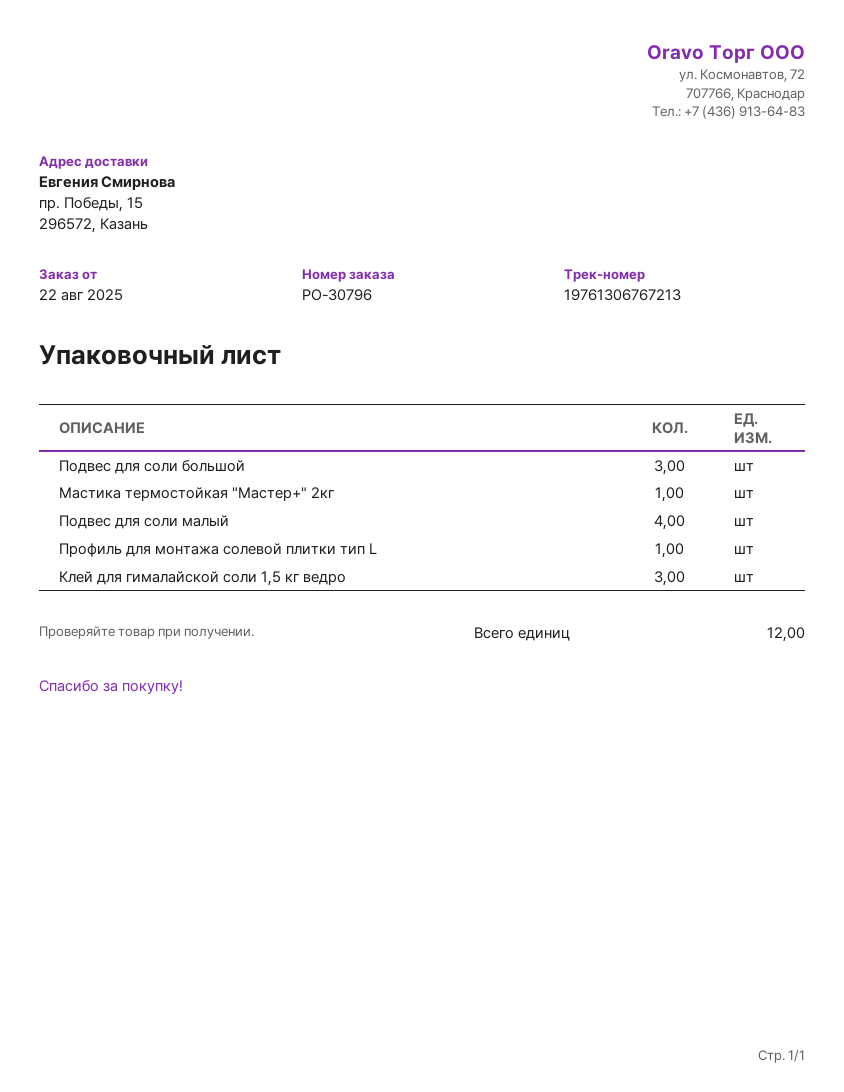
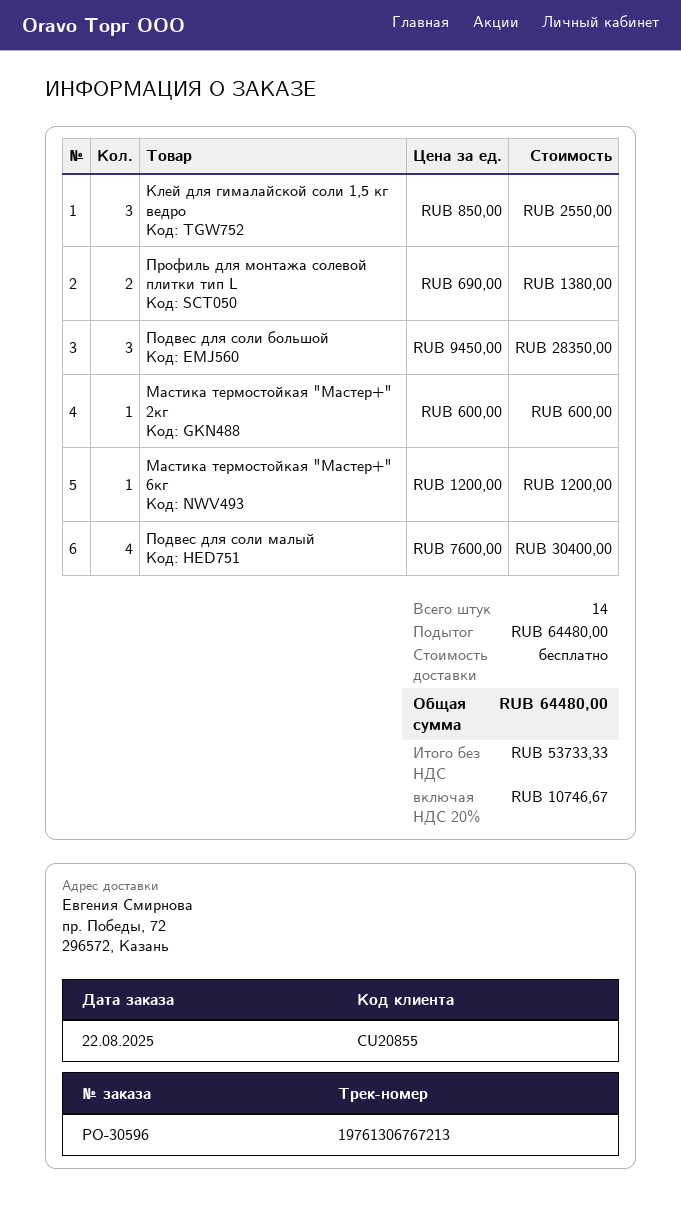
order number: PO-30796 -> PO-30596
ship to: пр. Победы, 15, 296572, Казань -> пр. Победы, 72, 296572, Казань
Профиль для монтажа солевой плитки тип L: 1 -> 2
Мастика термостойкая "Мастер+" 6кг: none -> 1
total quantity: 12 -> 14

